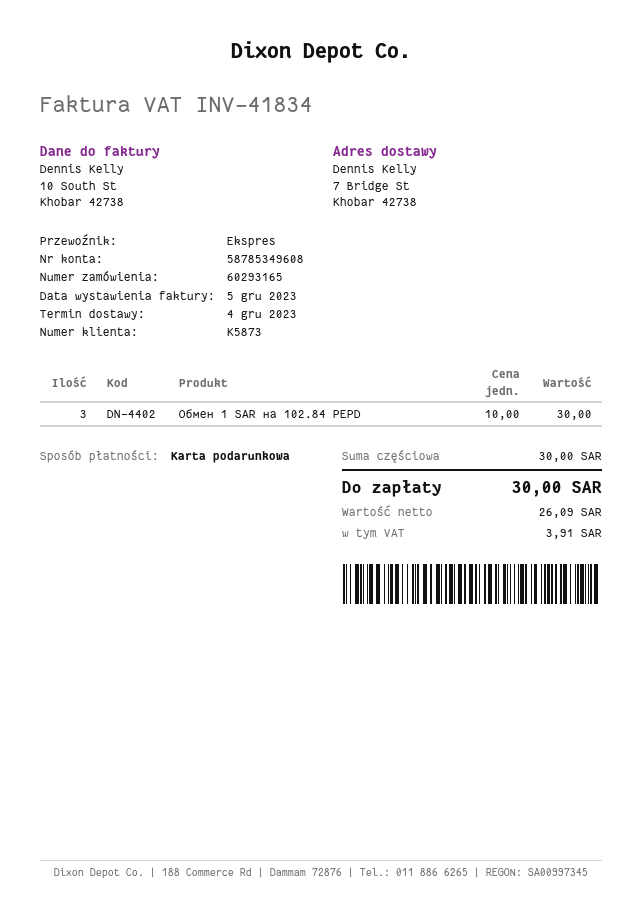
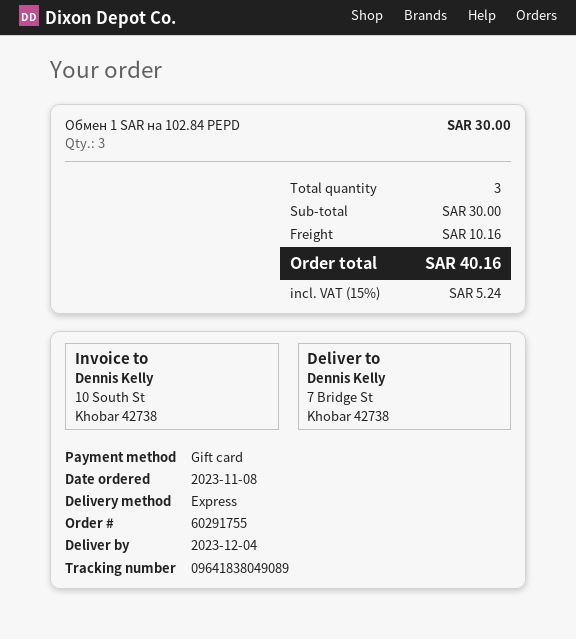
order number: 60293165 -> 60291755
shipping: none -> 10.16
tax: 3.91 -> 5.24
total: 30.00 -> 40.16

